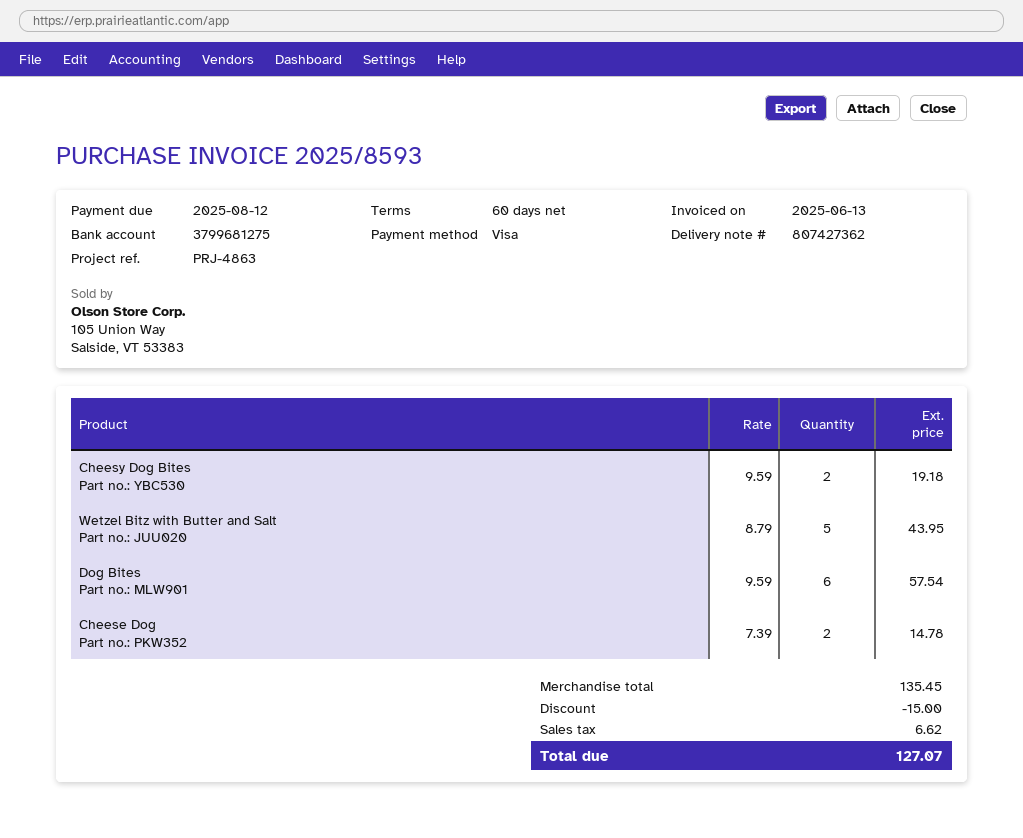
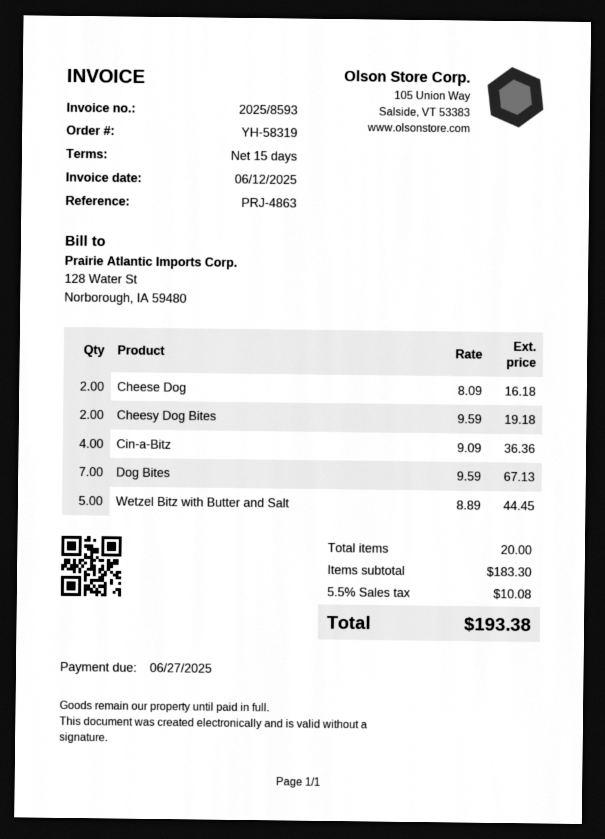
invoice date: 2025-06-13 -> 2025-06-12
payment terms: 60 days -> 15 days
due date: 2025-08-12 -> 2025-06-27
Wetzel Bitz with Butter and Salt: 5 x 8.79 = 43.95 -> 5 x 8.89 = 44.45
Dog Bites: 6 x 9.59 = 57.54 -> 7 x 9.59 = 67.13
Cheese Dog: 2 x 7.39 = 14.78 -> 2 x 8.09 = 16.18
Cin-a-Bitz: none -> 4 x 9.09 = 36.36
subtotal: 135.45 -> 183.30
discount: 15.00 -> none
tax: 6.62 -> 10.08
total: 127.07 -> 193.38

